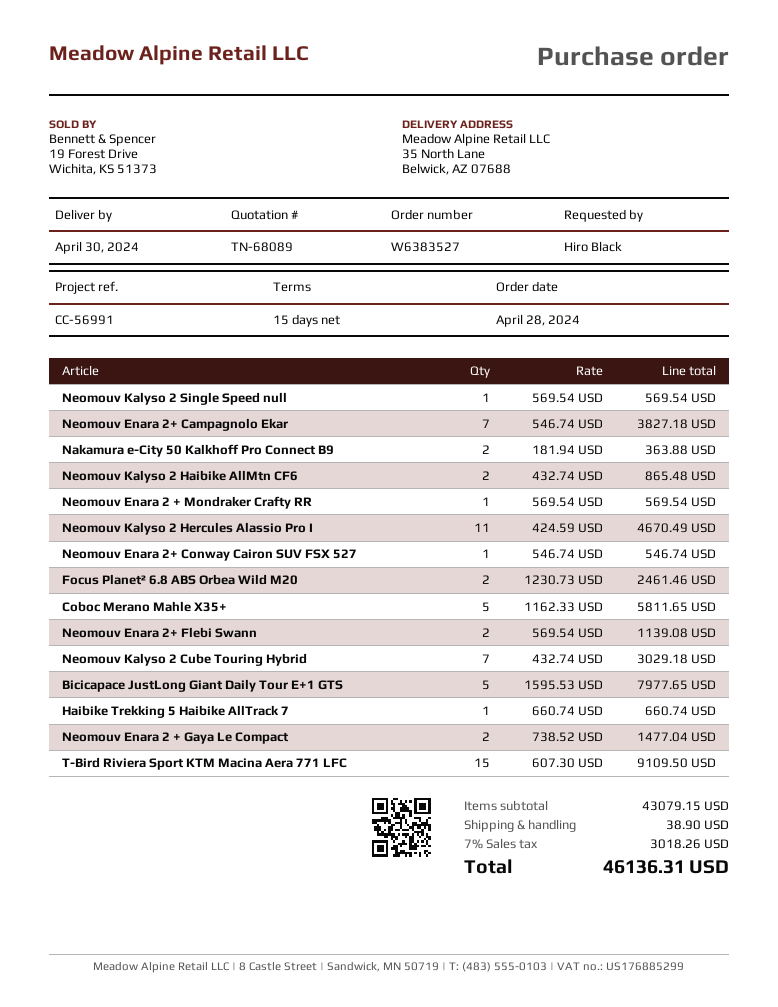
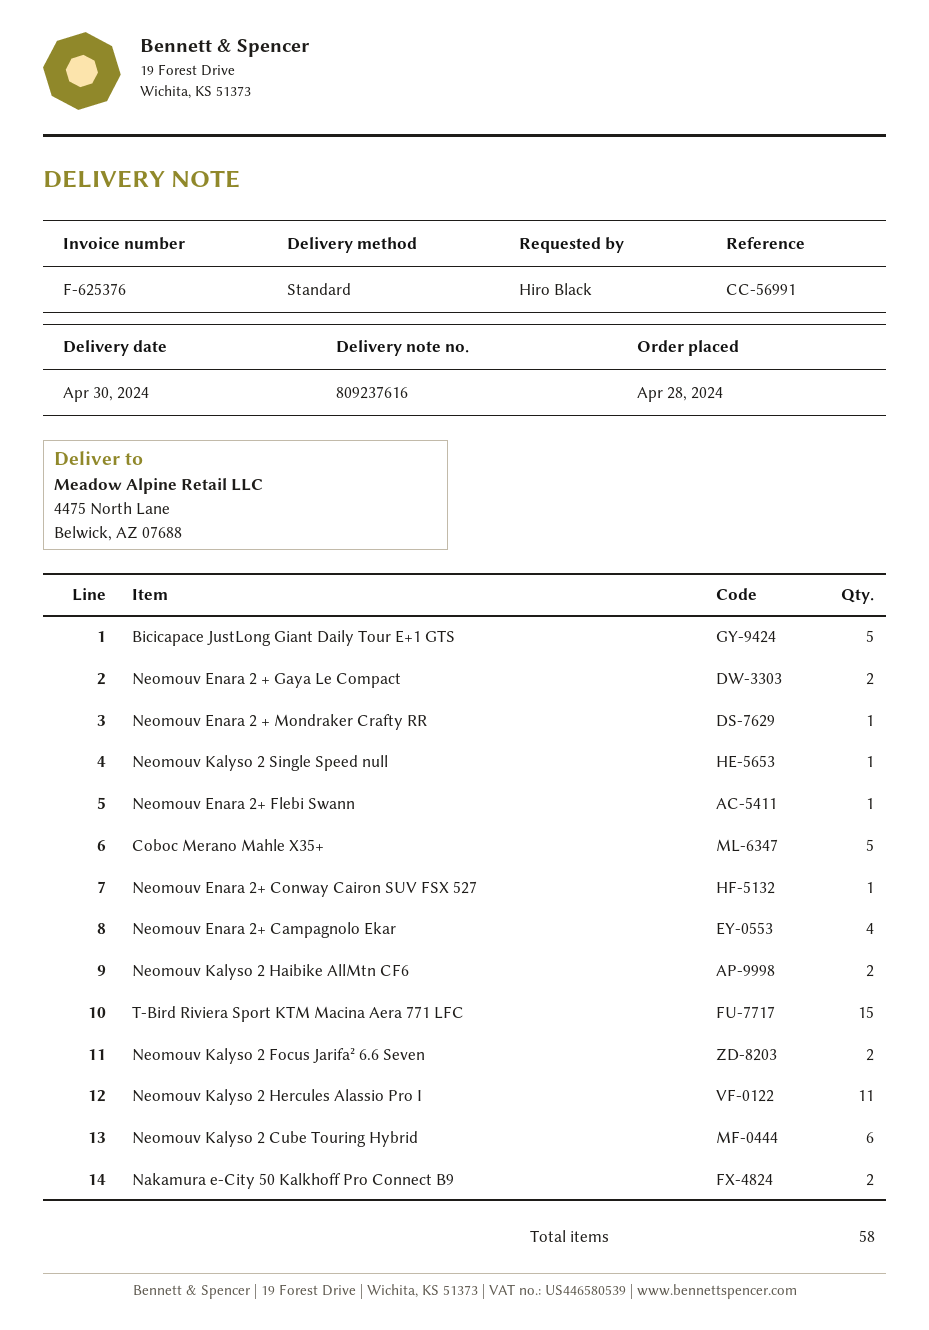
ship to: 35 North Lane, Belwick, AZ 07688 -> 4475 North Lane, Belwick, AZ 07688
Neomouv Enara 2+ Campagnolo Ekar: 7 -> 4
Focus Planet² 6.8 ABS Orbea Wild M20: 2 -> none
Neomouv Enara 2+ Flebi Swann: 2 -> 1
Neomouv Kalyso 2 Cube Touring Hybrid: 7 -> 6
Haibike Trekking 5 Haibike AllTrack 7: 1 -> none
Neomouv Kalyso 2 Focus Jarifa² 6.6 Seven: none -> 2

